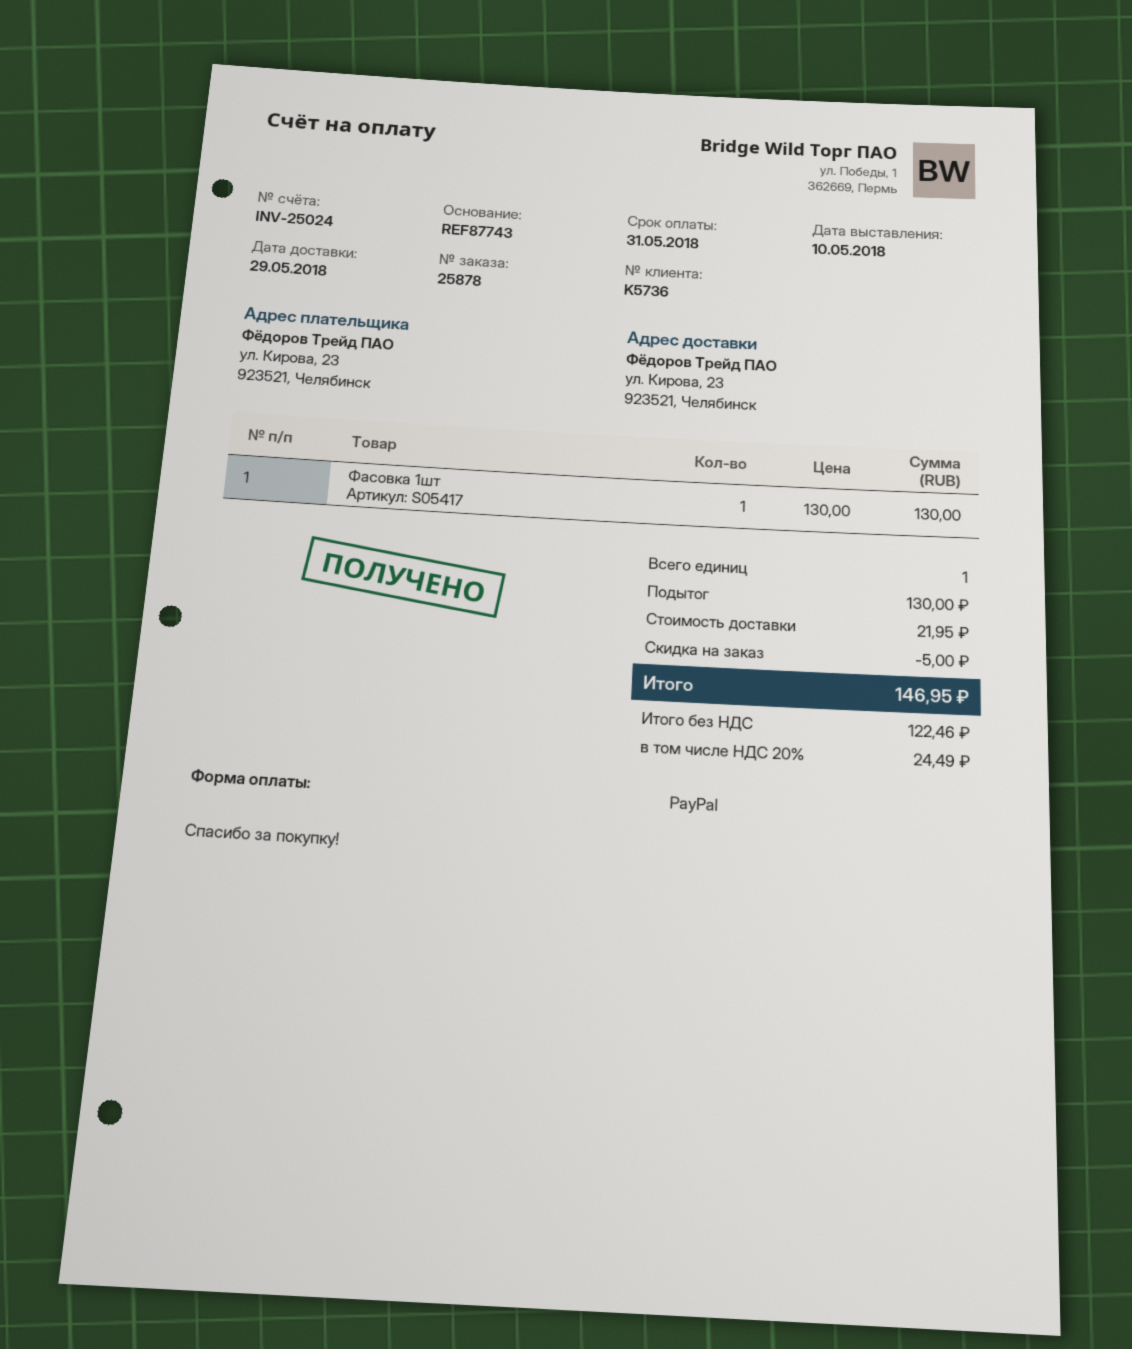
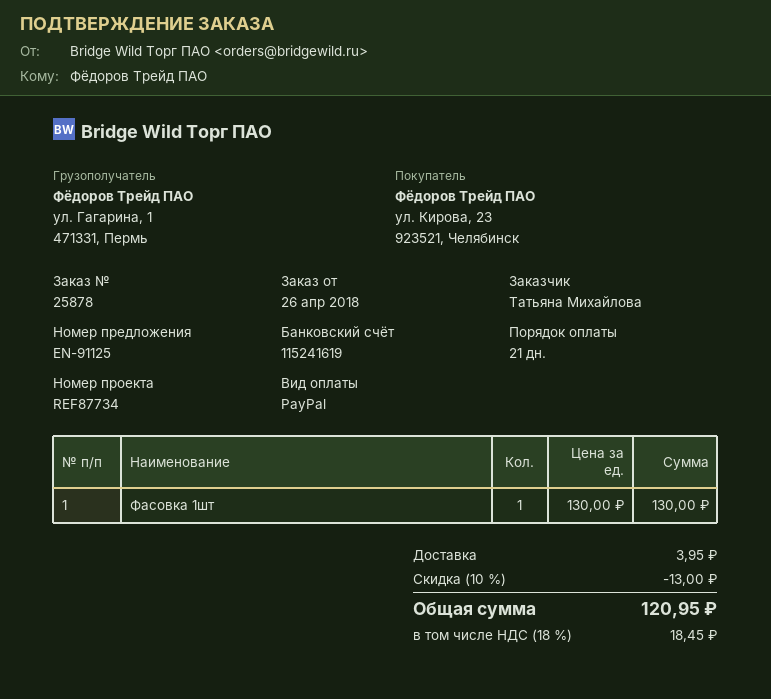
reference: REF87743 -> REF87734
ship to: ул. Кирова, 23, 923521, Челябинск -> ул. Гагарина, 1, 471331, Пермь
discount: 5.00 -> 13.00
shipping: 21.95 -> 3.95
tax: 20% = 24.49 -> 18% = 18.45
total: 146.95 -> 120.95

